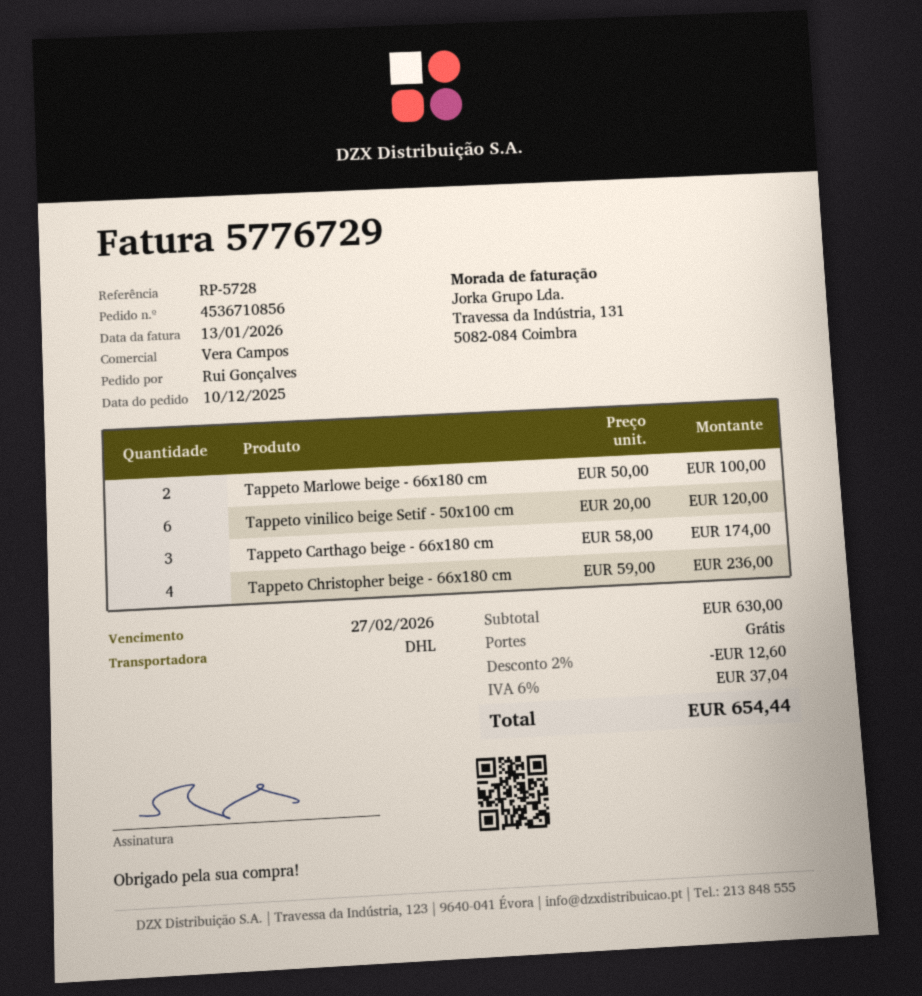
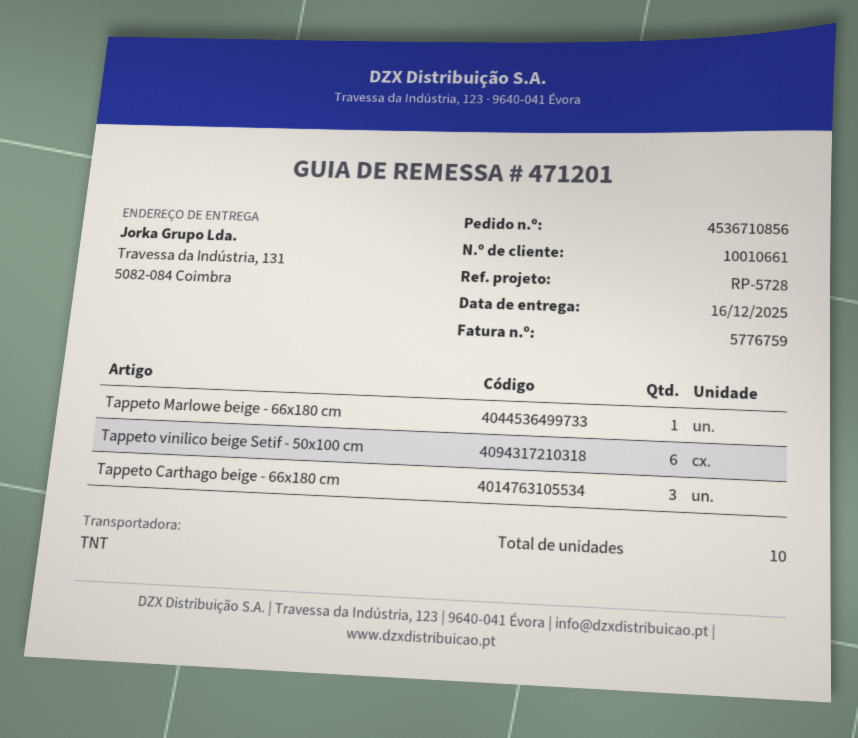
invoice number: 5776729 -> 5776759
shipping method: DHL -> TNT
Tappeto Marlowe beige - 66x180 cm: 2 -> 1
Tappeto Christopher beige - 66x180 cm: 4 -> none

